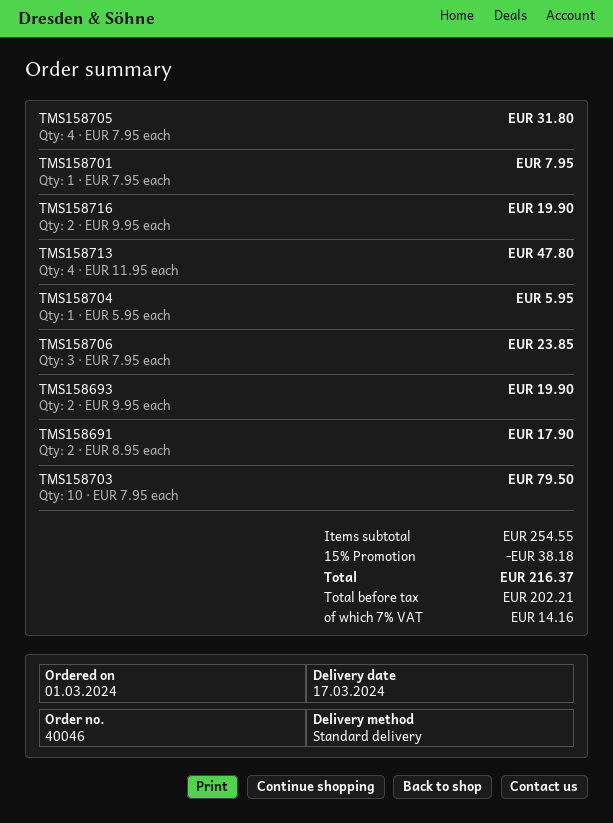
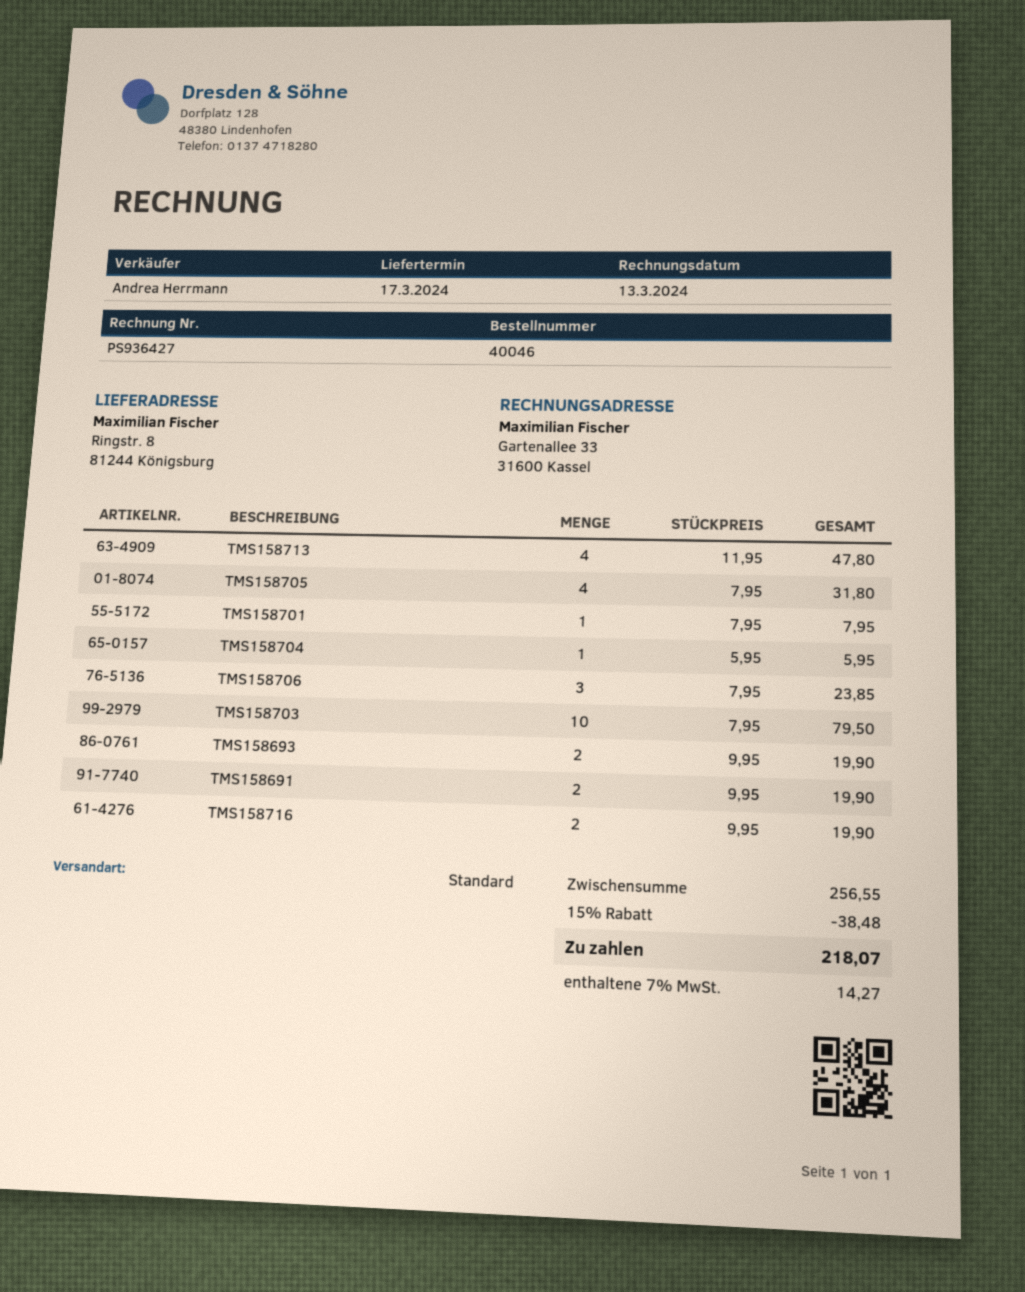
TMS158691: 2 x 8.95 = 17.90 -> 2 x 9.95 = 19.90
subtotal: 254.55 -> 256.55
discount: 15% = 38.18 -> 15% = 38.48
tax: 7% = 14.16 -> 7% = 14.27
total: 216.37 -> 218.07

